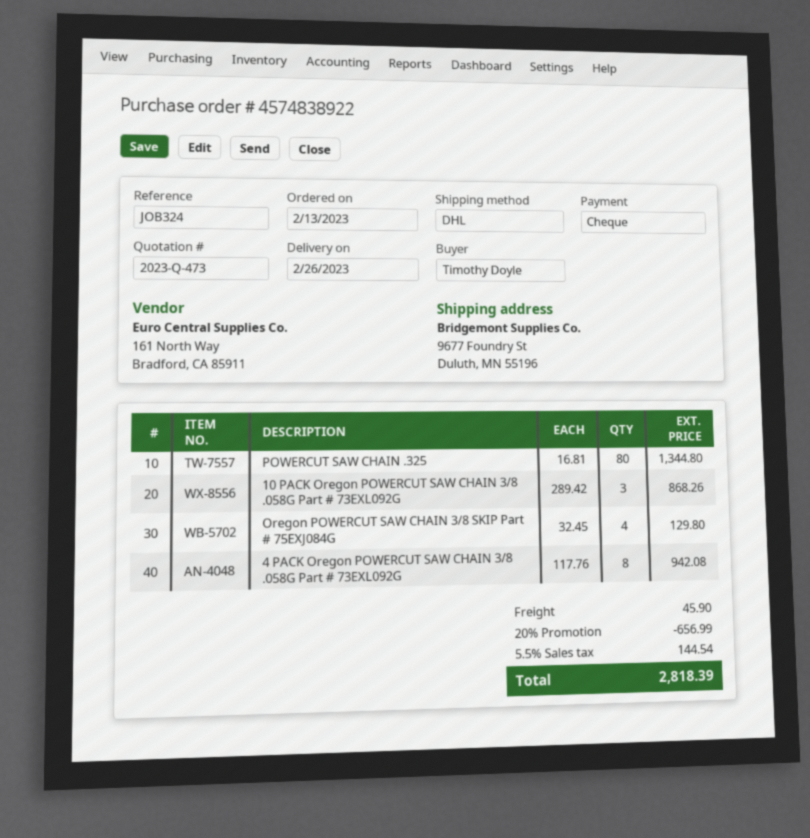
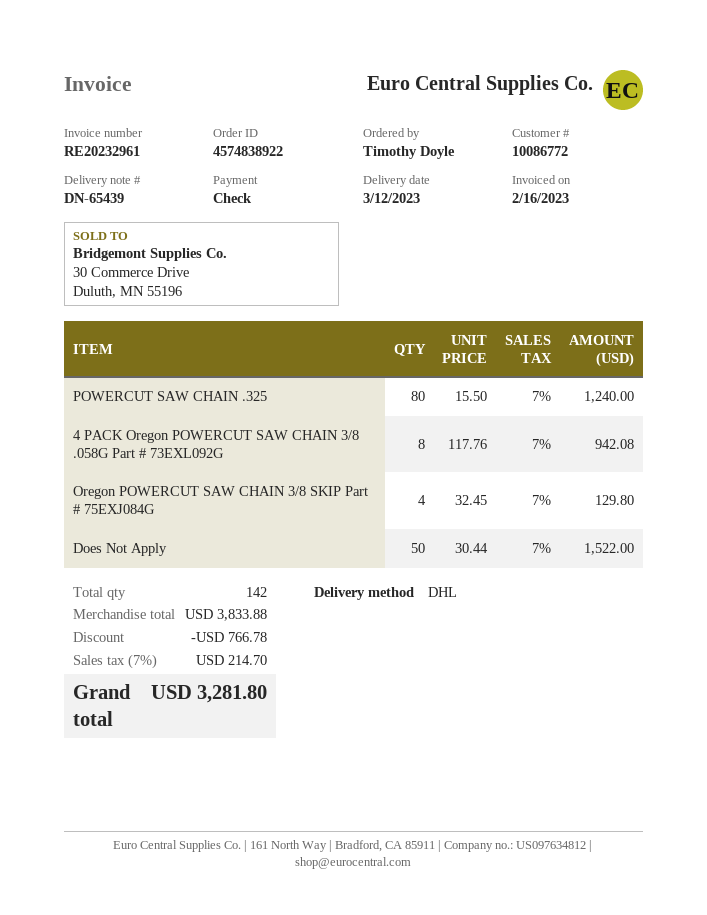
delivery date: 2023-02-26 -> 2023-03-12
POWERCUT SAW CHAIN .325: 80 x 16.81 = 1344.80 -> 80 x 15.50 = 1240.00
10 PACK Oregon POWERCUT SAW CHAIN 3/8 .058G Part # 73EXL092G: 3 x 289.42 = 868.26 -> none
Does Not Apply: none -> 50 x 30.44 = 1522.00
discount: 656.99 -> 766.78
shipping: 45.90 -> none
tax: 5.5% = 144.54 -> 7% = 214.70
total: 2818.39 -> 3281.80

